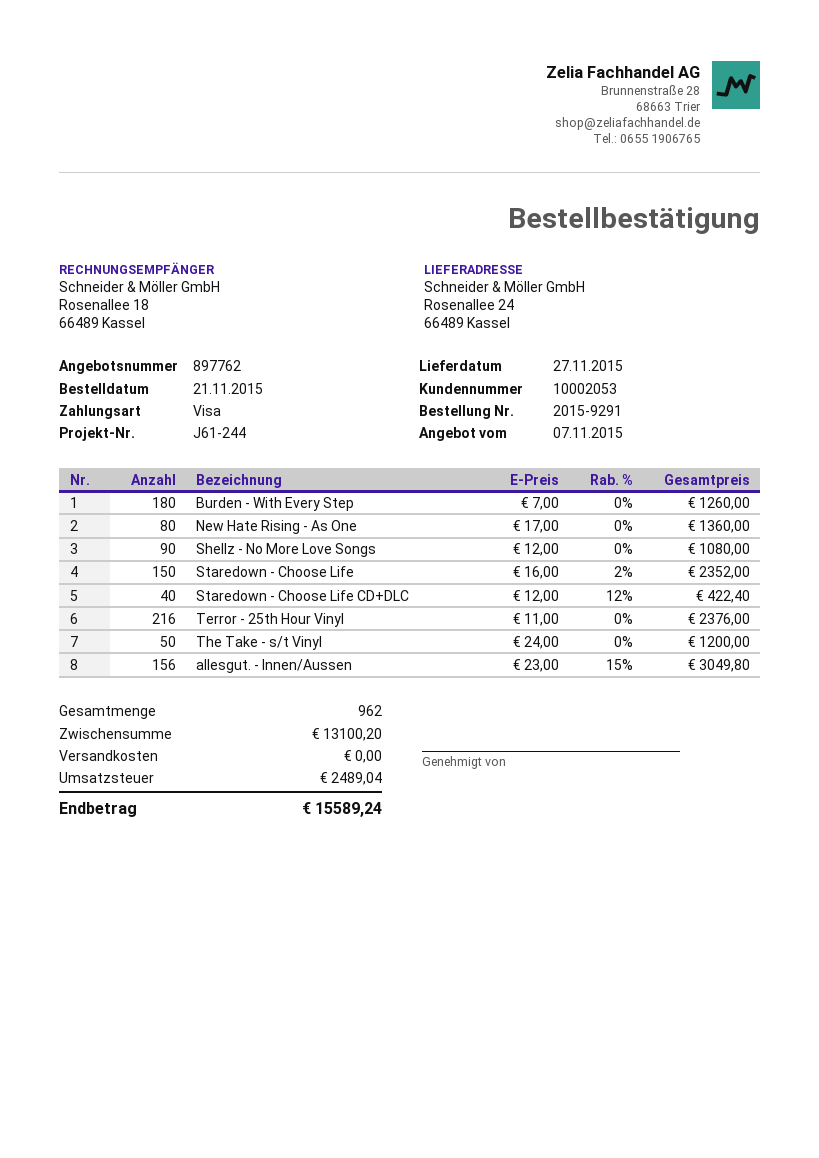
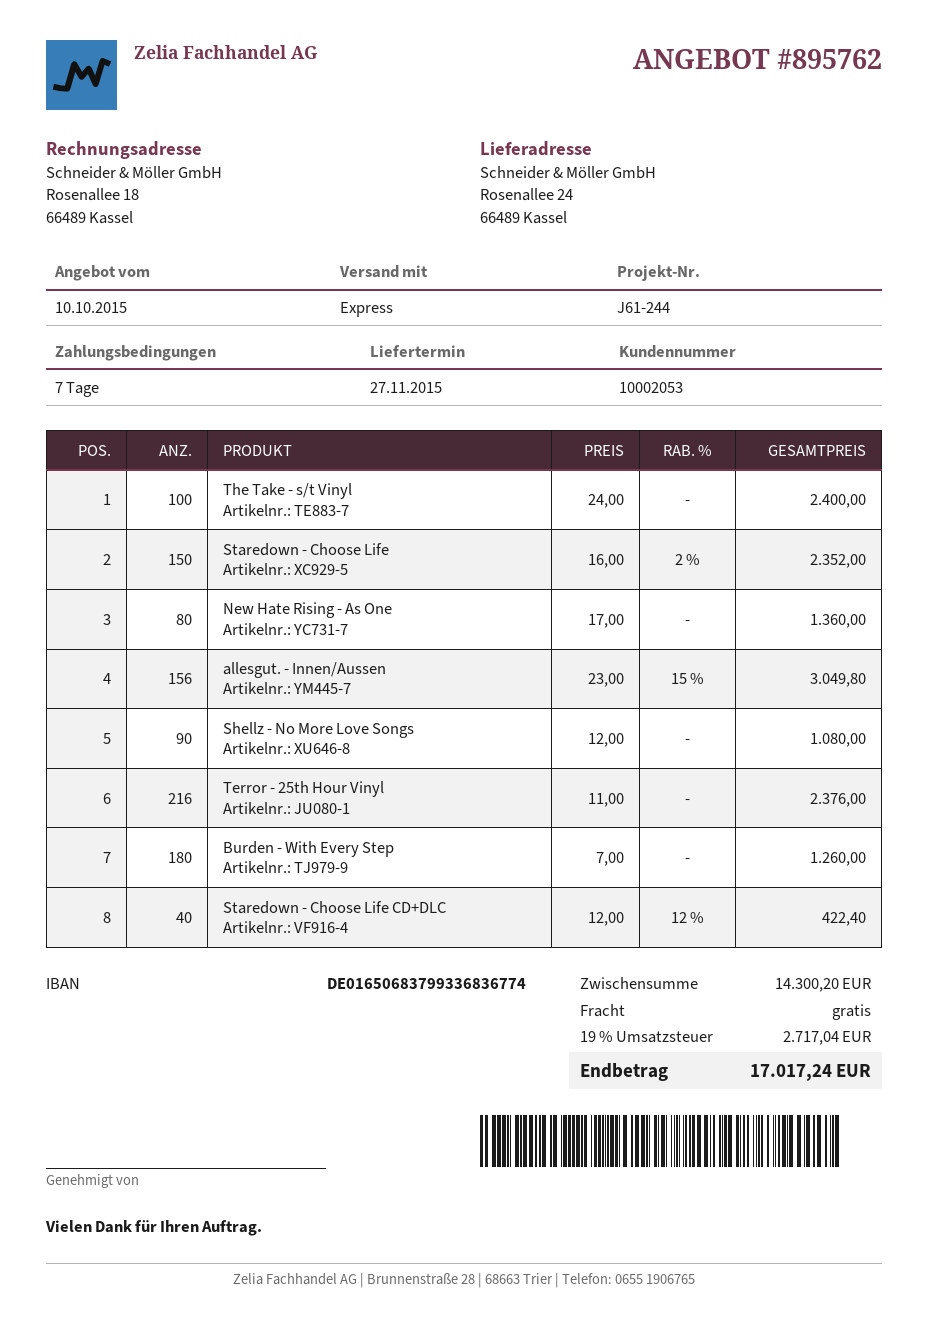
quote number: 897762 -> 895762
quote date: 2015-11-07 -> 2015-10-10
The Take - s/t Vinyl: 50 x 24.00 = 1200.00 -> 100 x 24.00 = 2400.00
subtotal: 13100.20 -> 14300.20
tax: 2489.04 -> 2717.04
total: 15589.24 -> 17017.24

